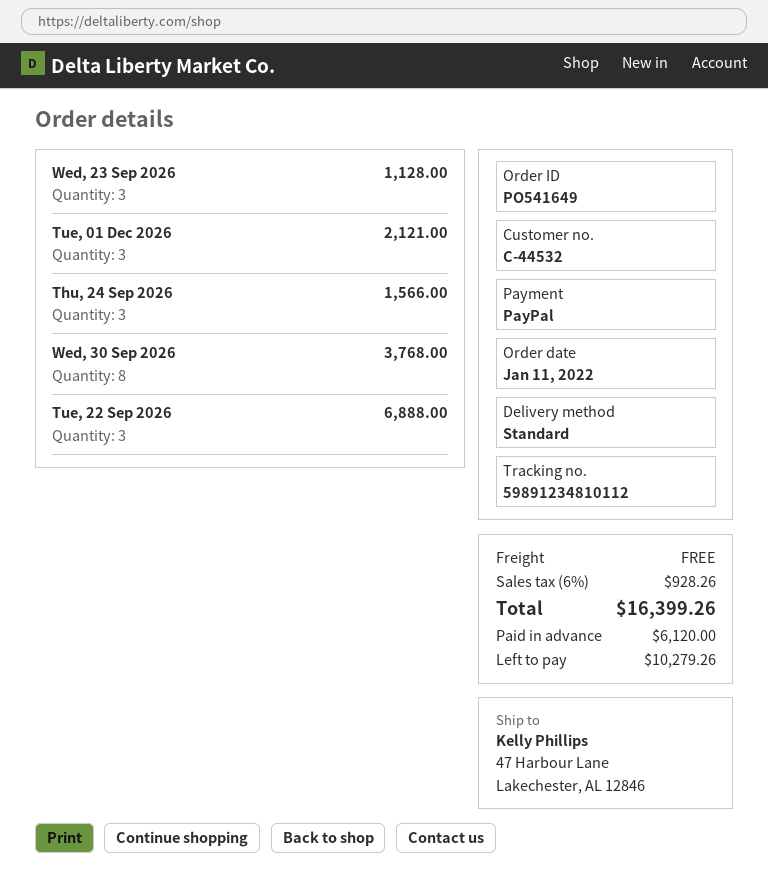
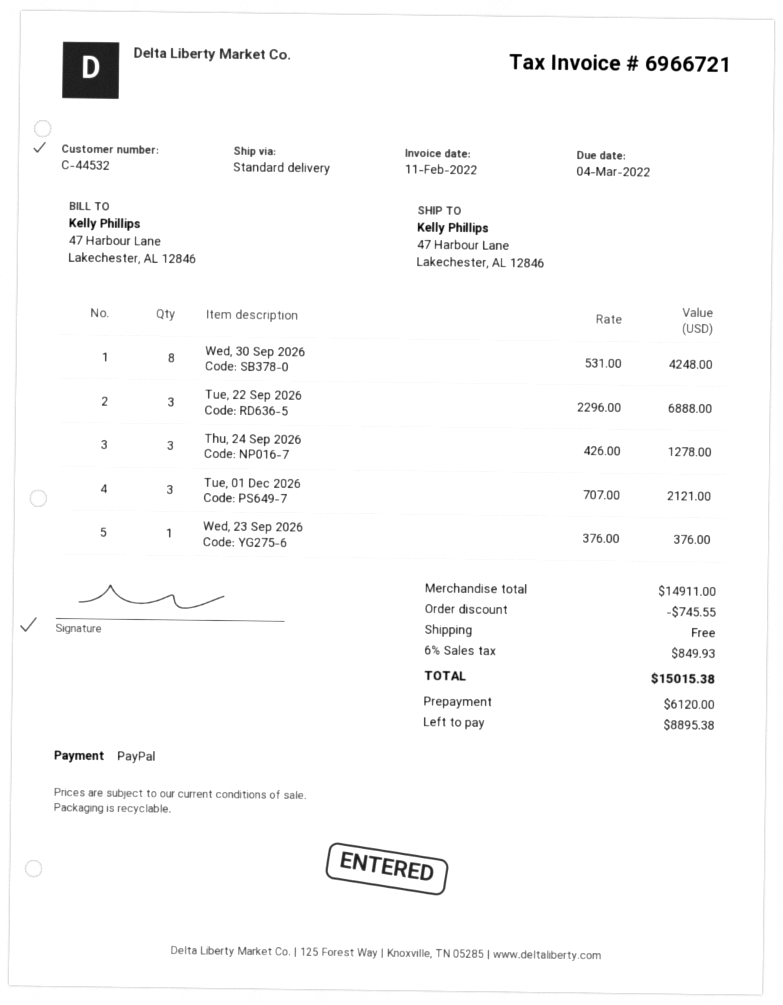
Wed, 23 Sep 2026: 3 for 1128.00 -> 1 for 376.00
Thu, 24 Sep 2026: 3 for 1566.00 -> 3 for 1278.00
Wed, 30 Sep 2026: 8 for 3768.00 -> 8 for 4248.00
discount: none -> 745.55
tax: 6% = 928.26 -> 6% = 849.93
total: 16399.26 -> 15015.38
balance: 10279.26 -> 8895.38

